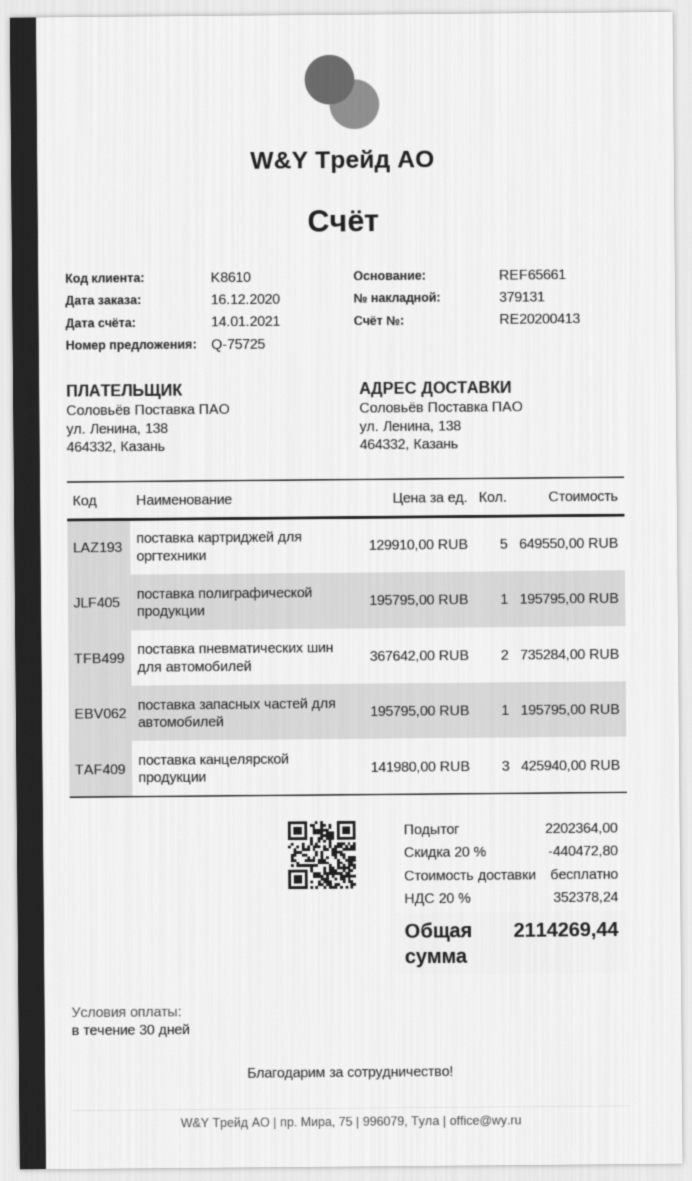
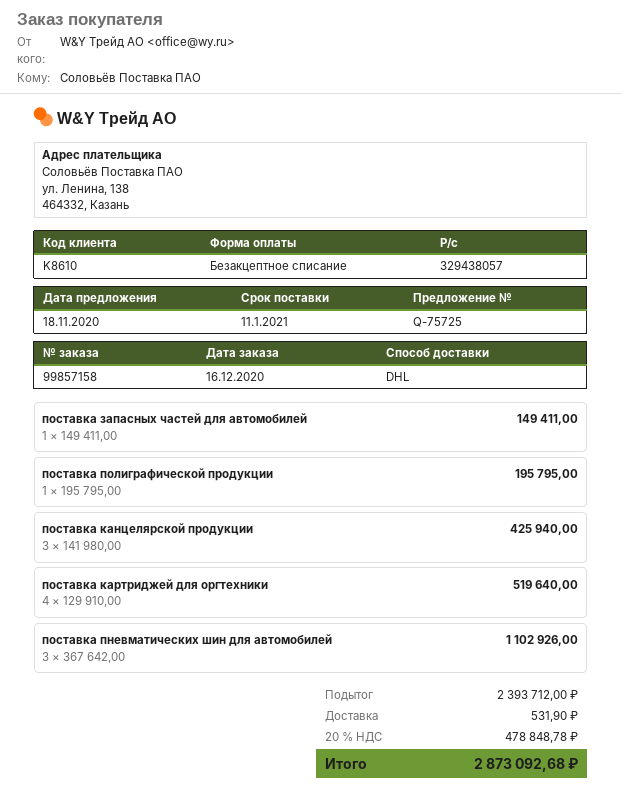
поставка картриджей для оргтехники: 5 x 129910.00 = 649550.00 -> 4 x 129910.00 = 519640.00
поставка пневматических шин для автомобилей: 2 x 367642.00 = 735284.00 -> 3 x 367642.00 = 1102926.00
поставка запасных частей для автомобилей: 1 x 195795.00 = 195795.00 -> 1 x 149411.00 = 149411.00
subtotal: 2202364.00 -> 2393712.00
discount: 20% = 440472.80 -> none
shipping: 0.00 -> 531.90
tax: 20% = 352378.24 -> 20% = 478848.78
total: 2114269.44 -> 2873092.68

